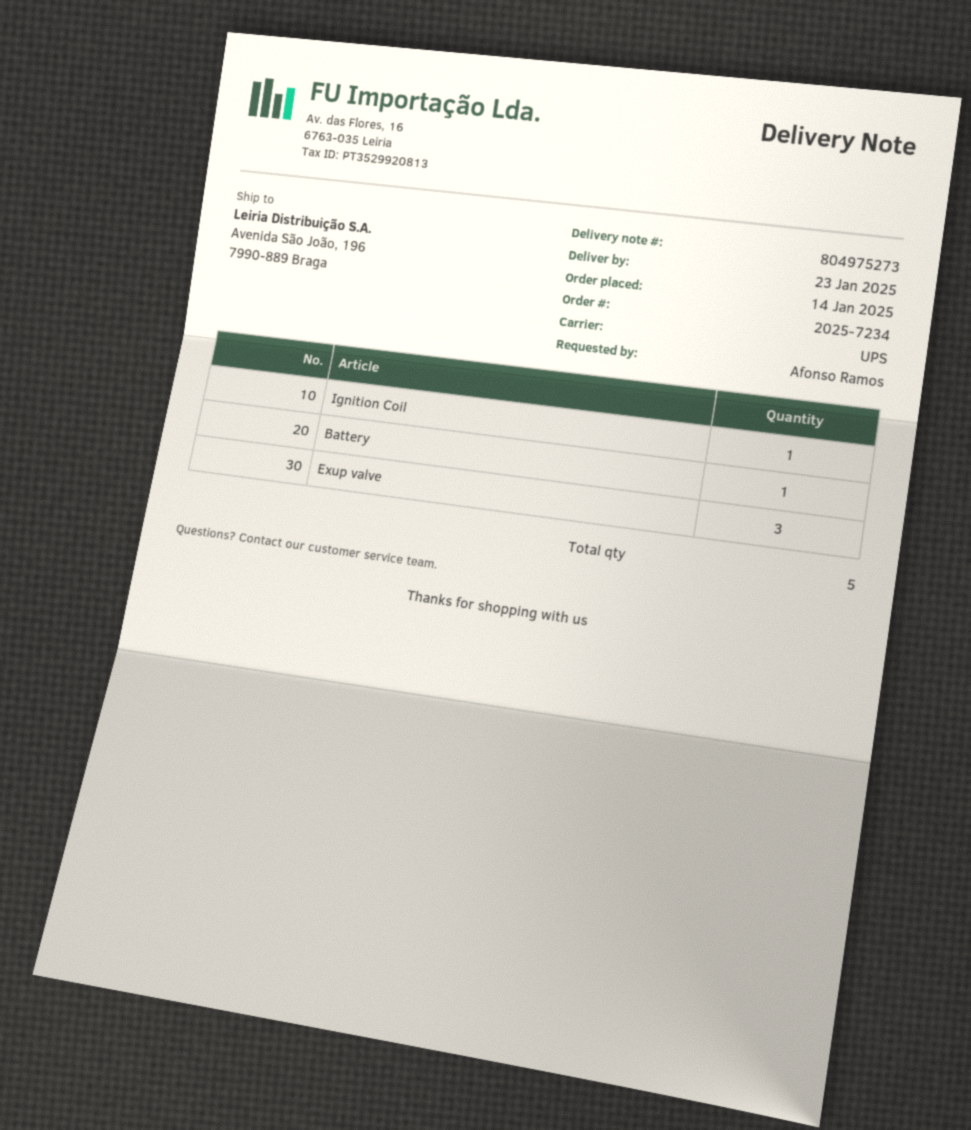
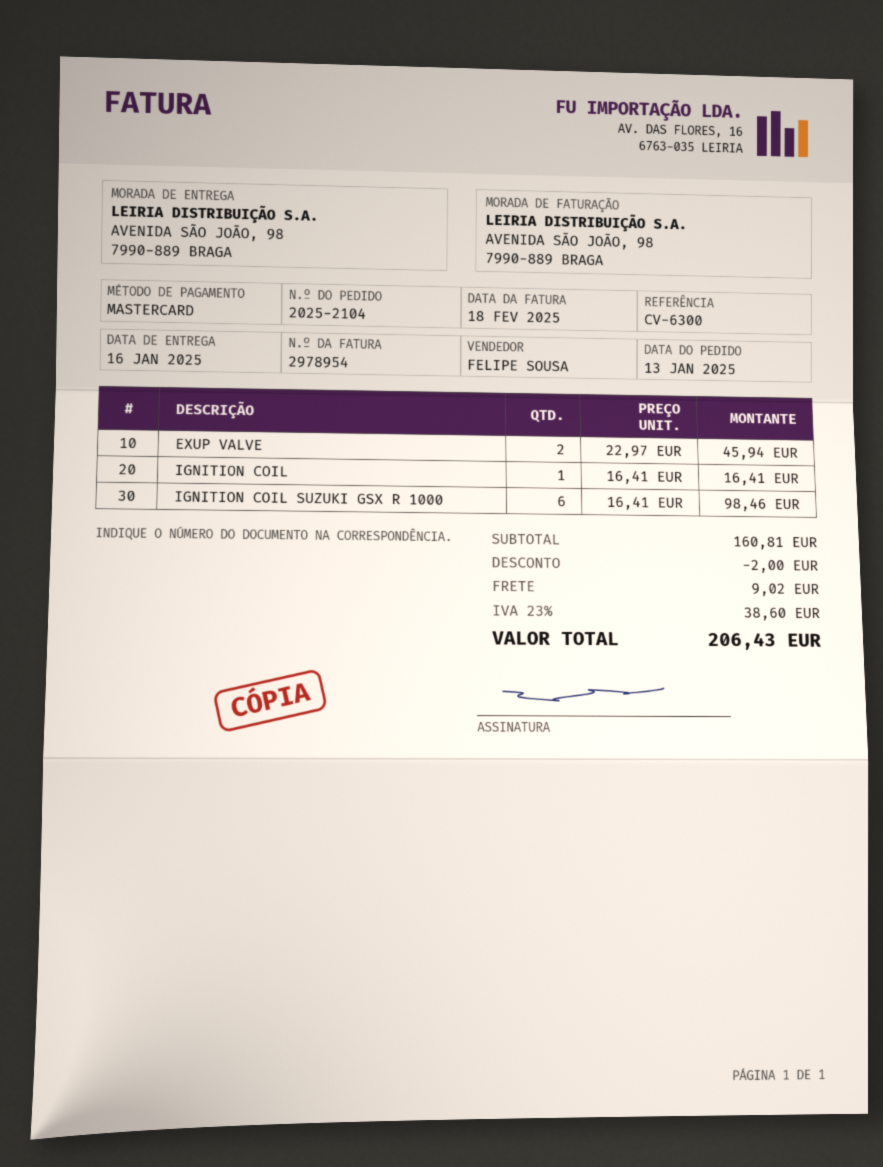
order number: 2025-7234 -> 2025-2104
order date: 2025-01-14 -> 2025-01-13
delivery date: 2025-01-23 -> 2025-01-16
ship to: Avenida São João, 196, 7990-889 Braga -> AVENIDA SÃO JOÃO, 98, 7990-889 BRAGA
Battery: 1 -> none
Exup valve: 3 -> 2
IGNITION COIL SUZUKI GSX R 1000: none -> 6

